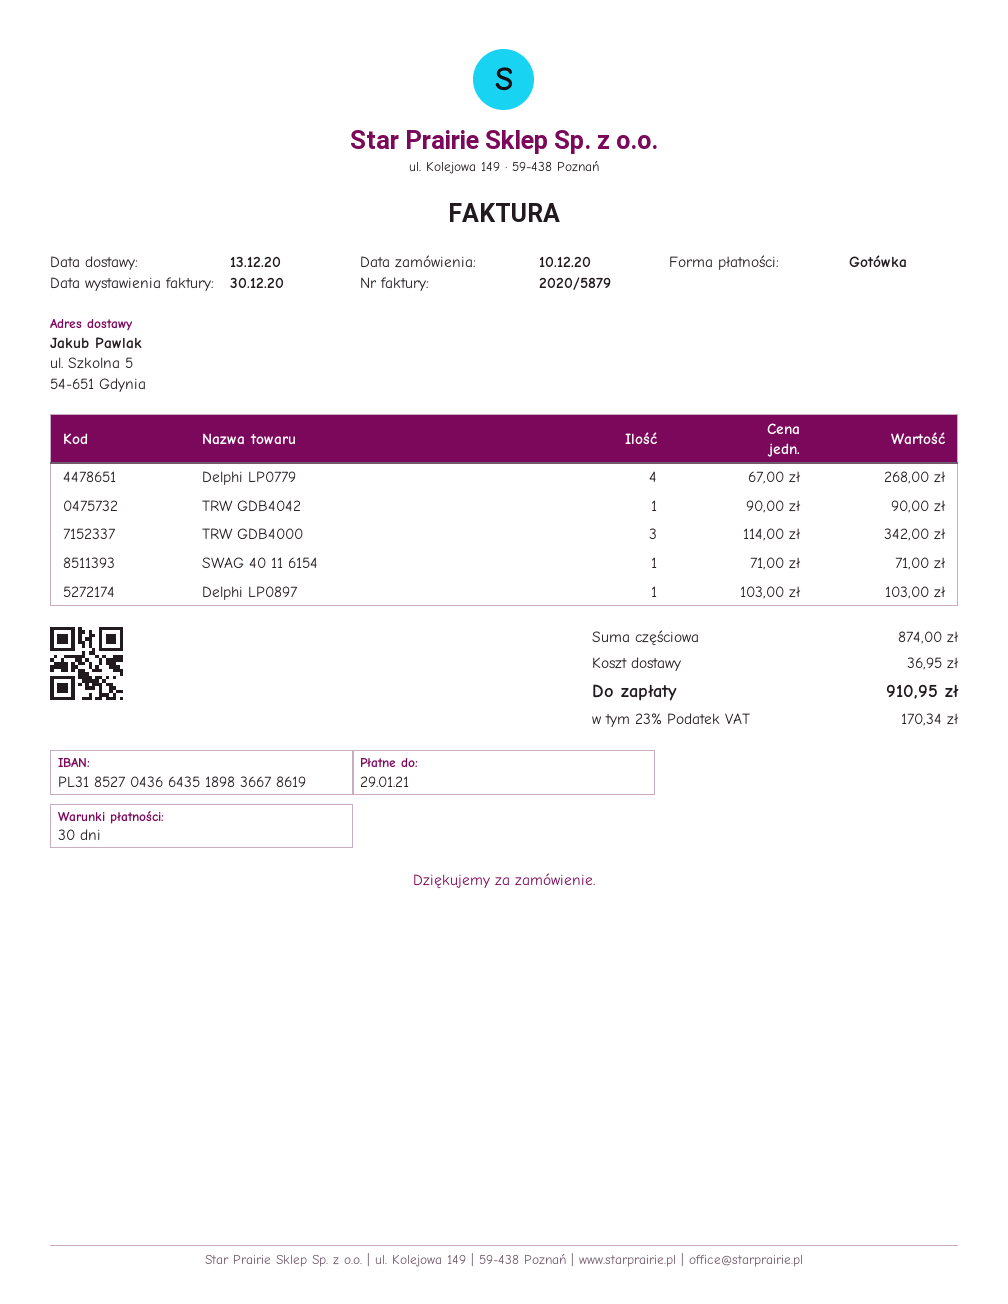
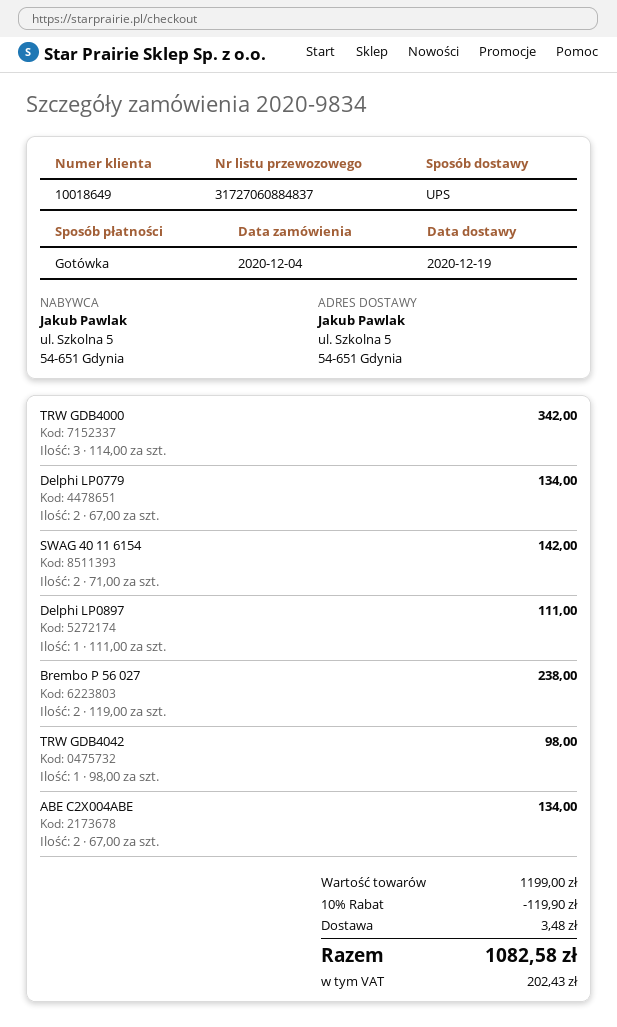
order date: 2020-12-10 -> 2020-12-04
delivery date: 2020-12-13 -> 2020-12-19
Delphi LP0779: 4 x 67.00 = 268.00 -> 2 x 67.00 = 134.00
TRW GDB4042: 1 x 90.00 = 90.00 -> 1 x 98.00 = 98.00
SWAG 40 11 6154: 1 x 71.00 = 71.00 -> 2 x 71.00 = 142.00
Delphi LP0897: 1 x 103.00 = 103.00 -> 1 x 111.00 = 111.00
Brembo P 56 027: none -> 2 x 119.00 = 238.00
ABE C2X004ABE: none -> 2 x 67.00 = 134.00
subtotal: 874.00 -> 1199.00
discount: none -> 10% = 119.90
shipping: 36.95 -> 3.48
tax: 170.34 -> 202.43
total: 910.95 -> 1082.58

